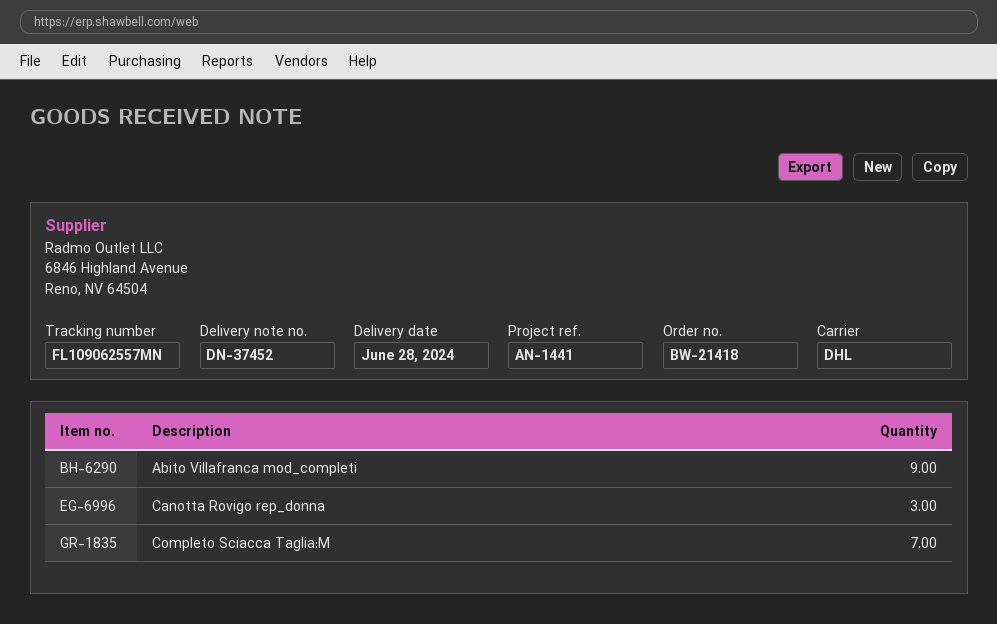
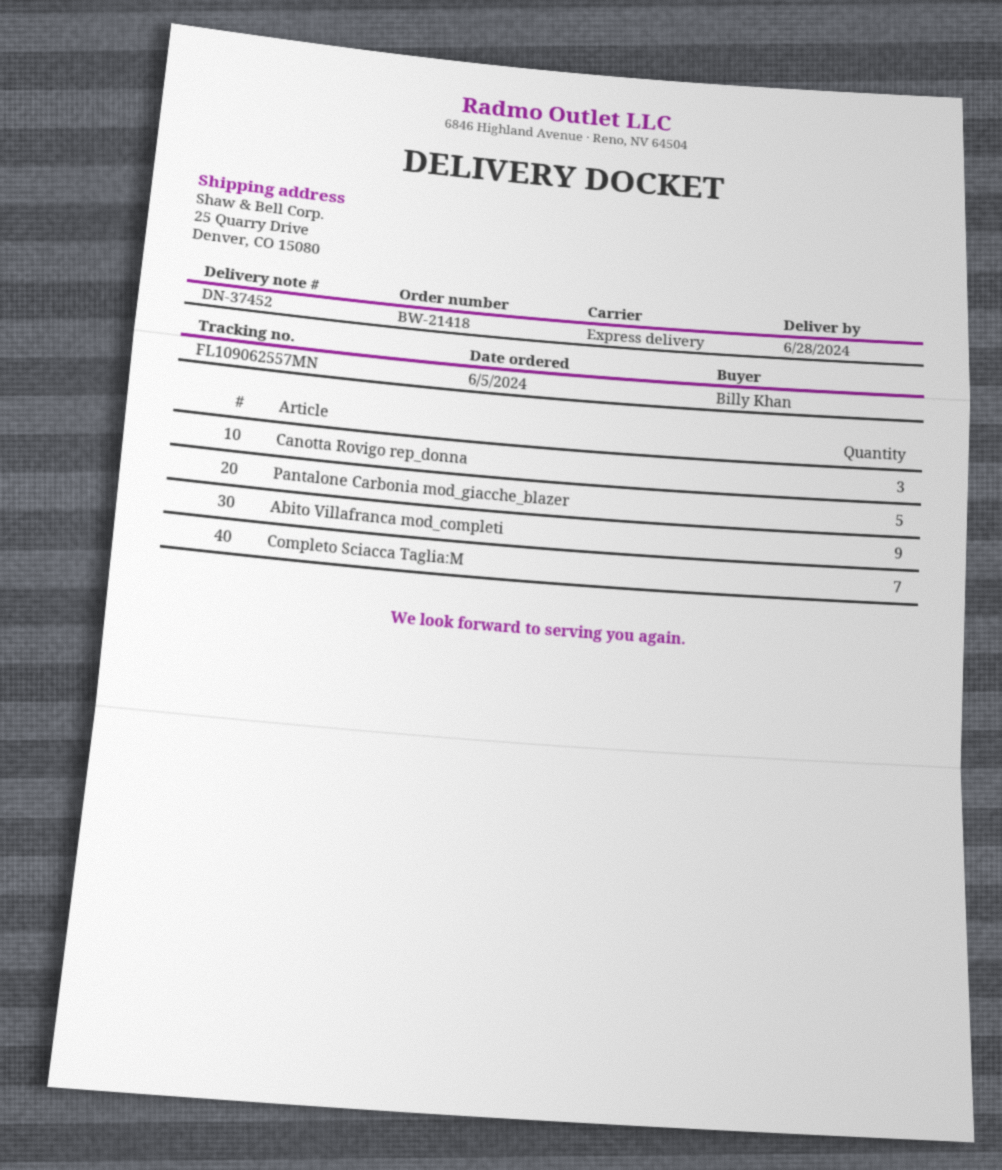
shipping method: DHL -> express
Pantalone Carbonia mod_giacche_blazer: none -> 5

